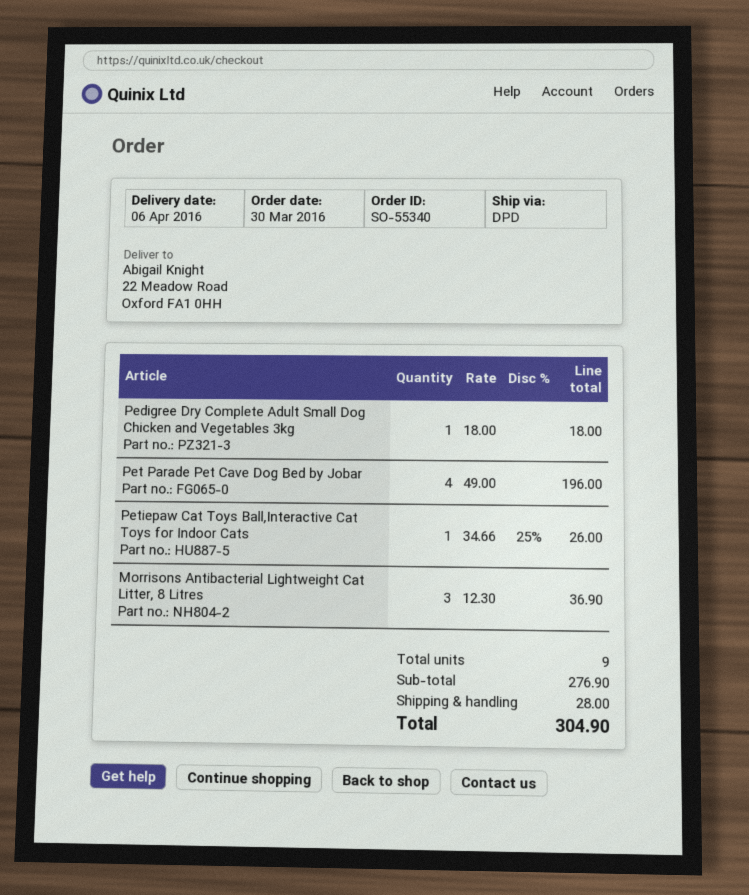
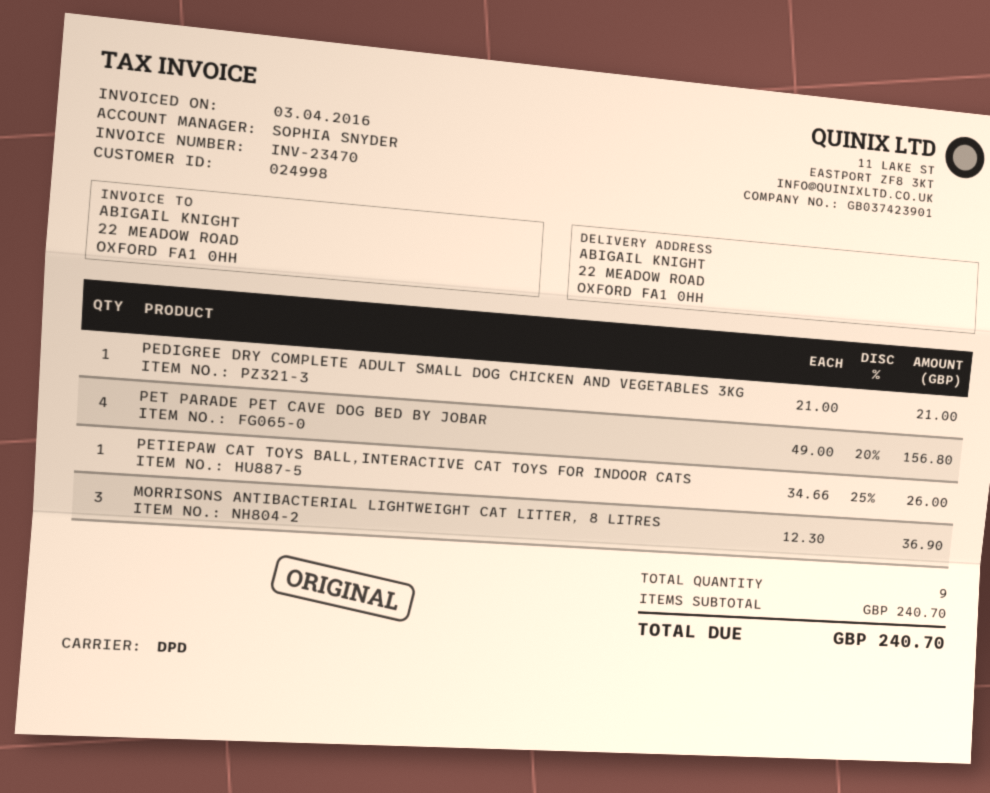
Pedigree Dry Complete Adult Small Dog Chicken and Vegetables 3kg: 1 x 18.00 = 18.00 -> 1 x 21.00 = 21.00
Pet Parade Pet Cave Dog Bed by Jobar: 4 x 49.00 = 196.00 -> 4 x 49.00 - 20% = 156.80
subtotal: 276.90 -> 240.70
shipping: 28.00 -> none
total: 304.90 -> 240.70

